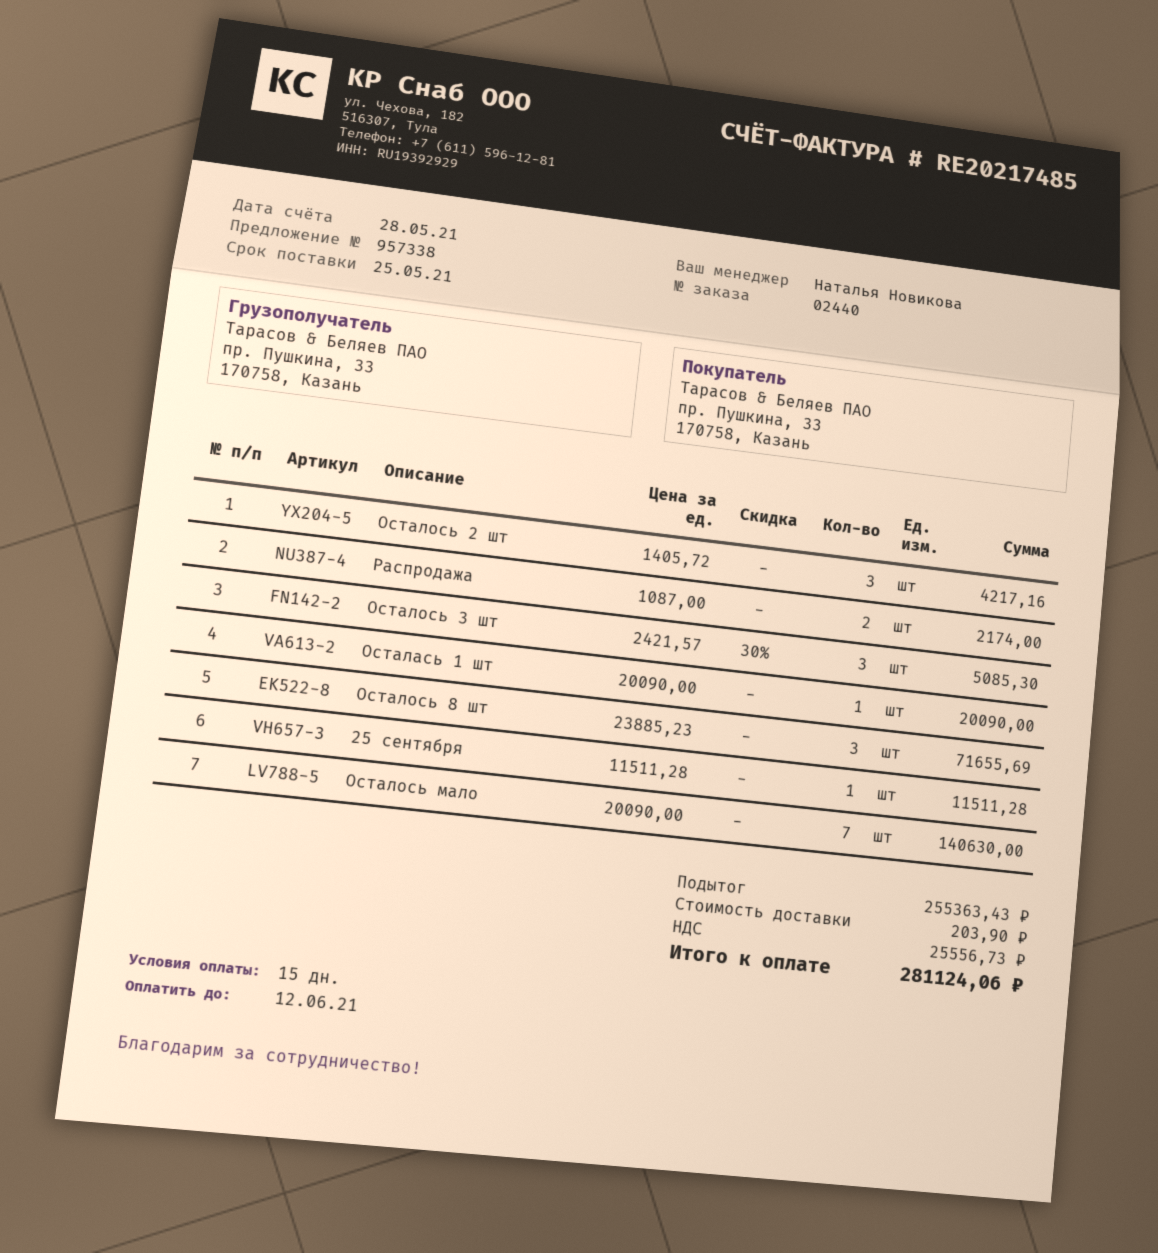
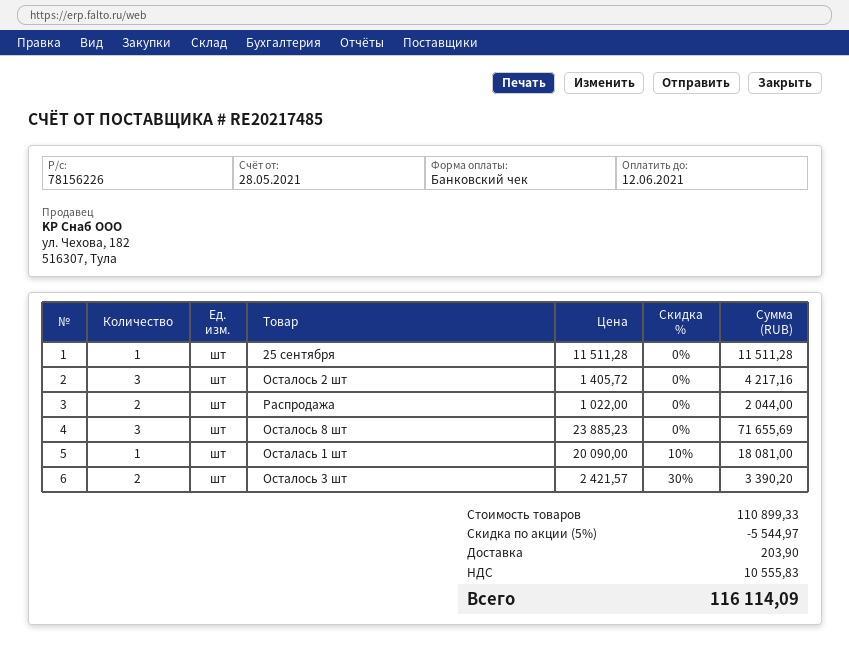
Распродажа: 2 x 1087.00 = 2174.00 -> 2 x 1022.00 = 2044.00
Осталось 3 шт: 3 x 2421.57 - 30% = 5085.30 -> 2 x 2421.57 - 30% = 3390.20
Осталась 1 шт: 1 x 20090.00 = 20090.00 -> 1 x 20090.00 - 10% = 18081.00
Осталось мало: 7 x 20090.00 = 140630.00 -> none
subtotal: 255363.43 -> 110899.33
discount: none -> 5% = 5544.97
tax: 25556.73 -> 10555.83
total: 281124.06 -> 116114.09

